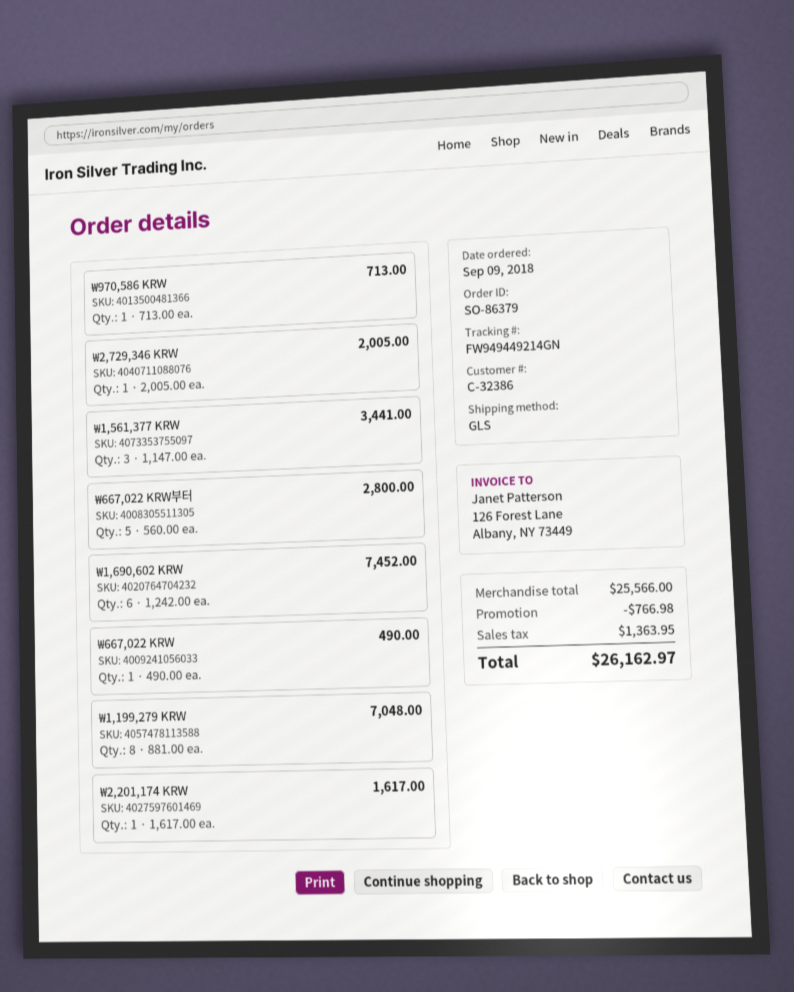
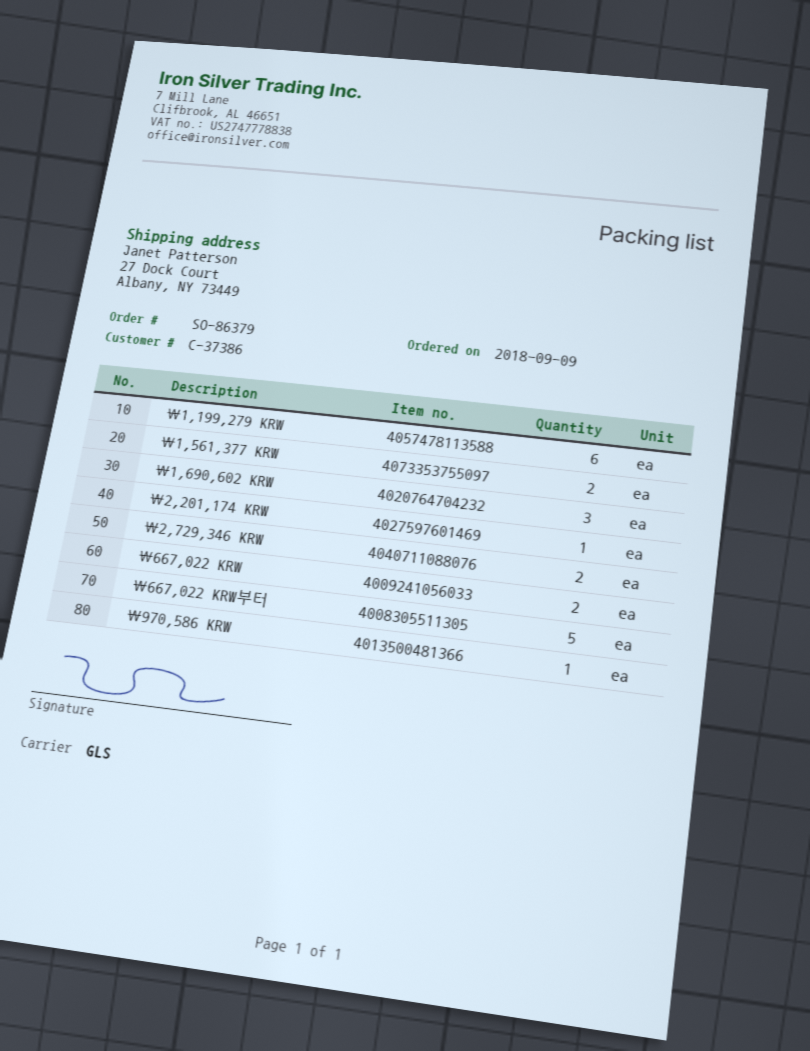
customer number: C-32386 -> C-37386
₩2,729,346 KRW: 1 -> 2
₩1,561,377 KRW: 3 -> 2
₩1,690,602 KRW: 6 -> 3
₩667,022 KRW: 1 -> 2
₩1,199,279 KRW: 8 -> 6

